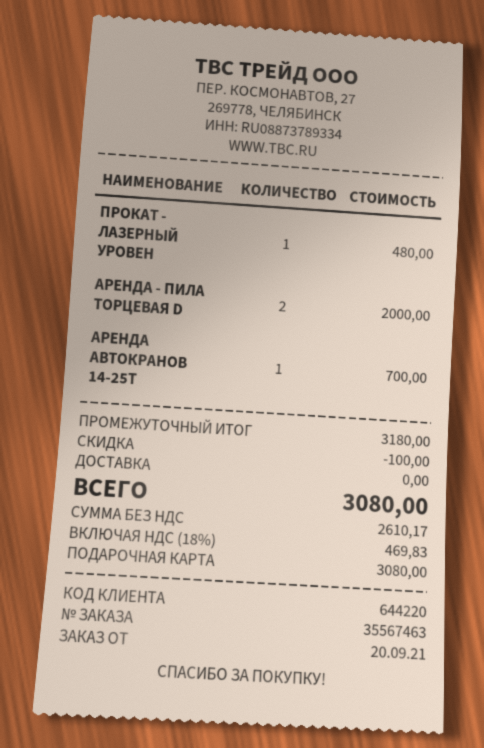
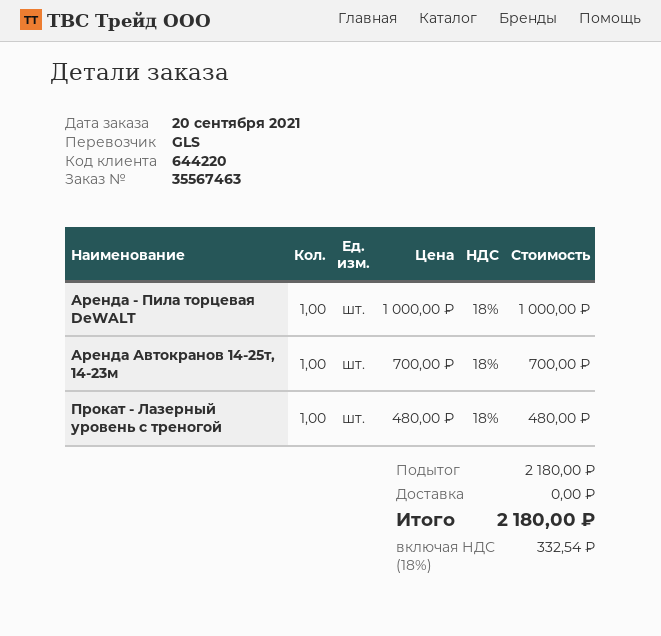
АРЕНДА - ПИЛА ТОРЦЕВАЯ D: 2 for 2000.00 -> 1 for 1000.00
subtotal: 3180.00 -> 2180.00
discount: 100.00 -> none
tax: 18% = 469.83 -> 18% = 332.54
total: 3080.00 -> 2180.00

